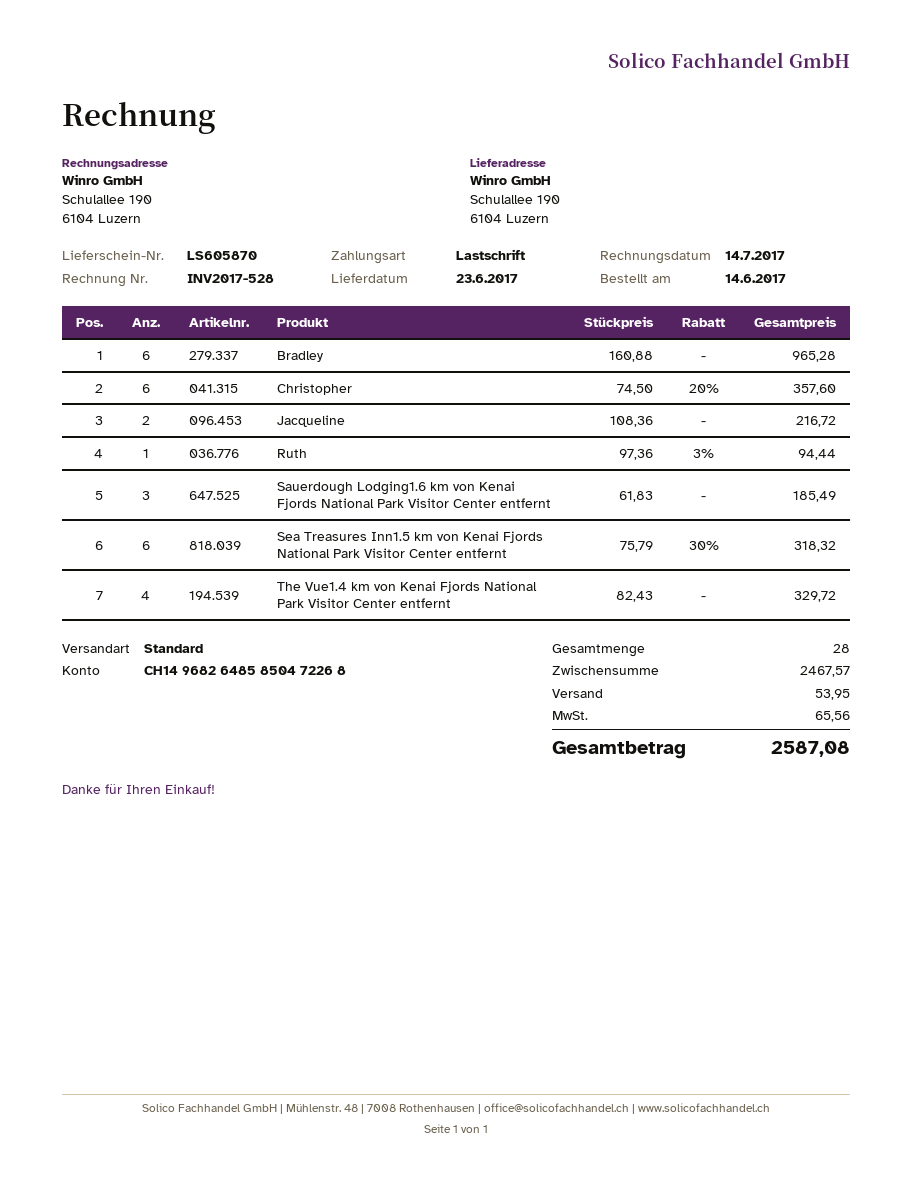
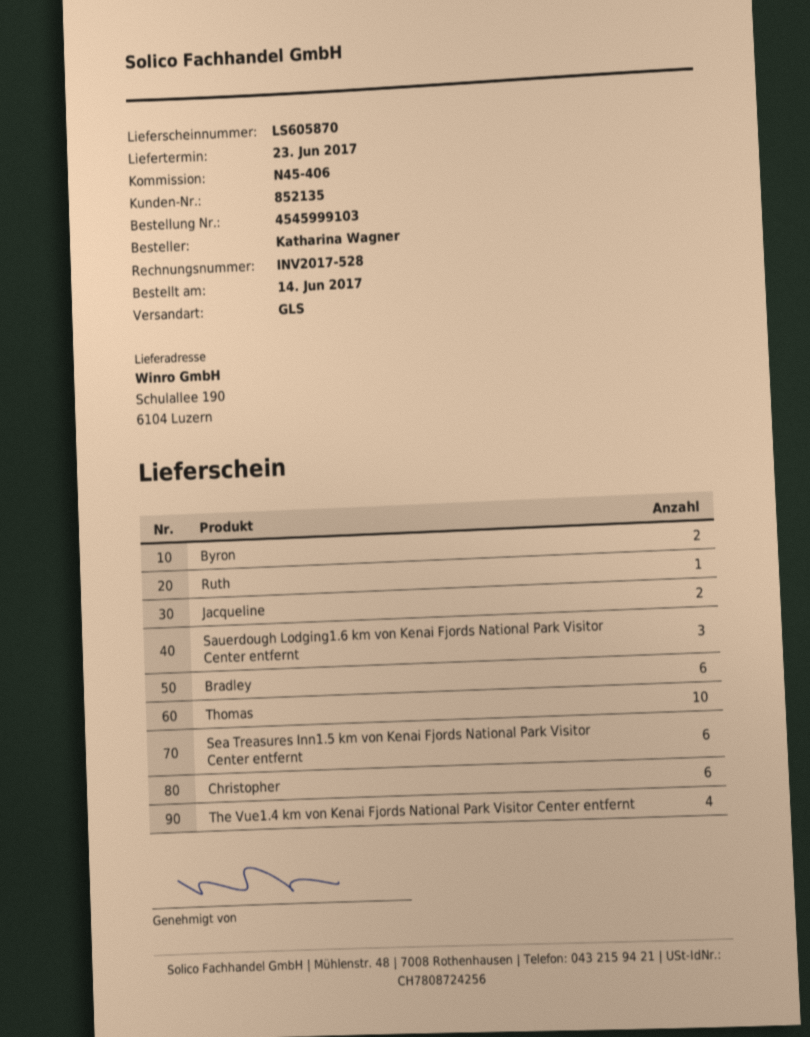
shipping method: standard -> GLS
Byron: none -> 2
Thomas: none -> 10

